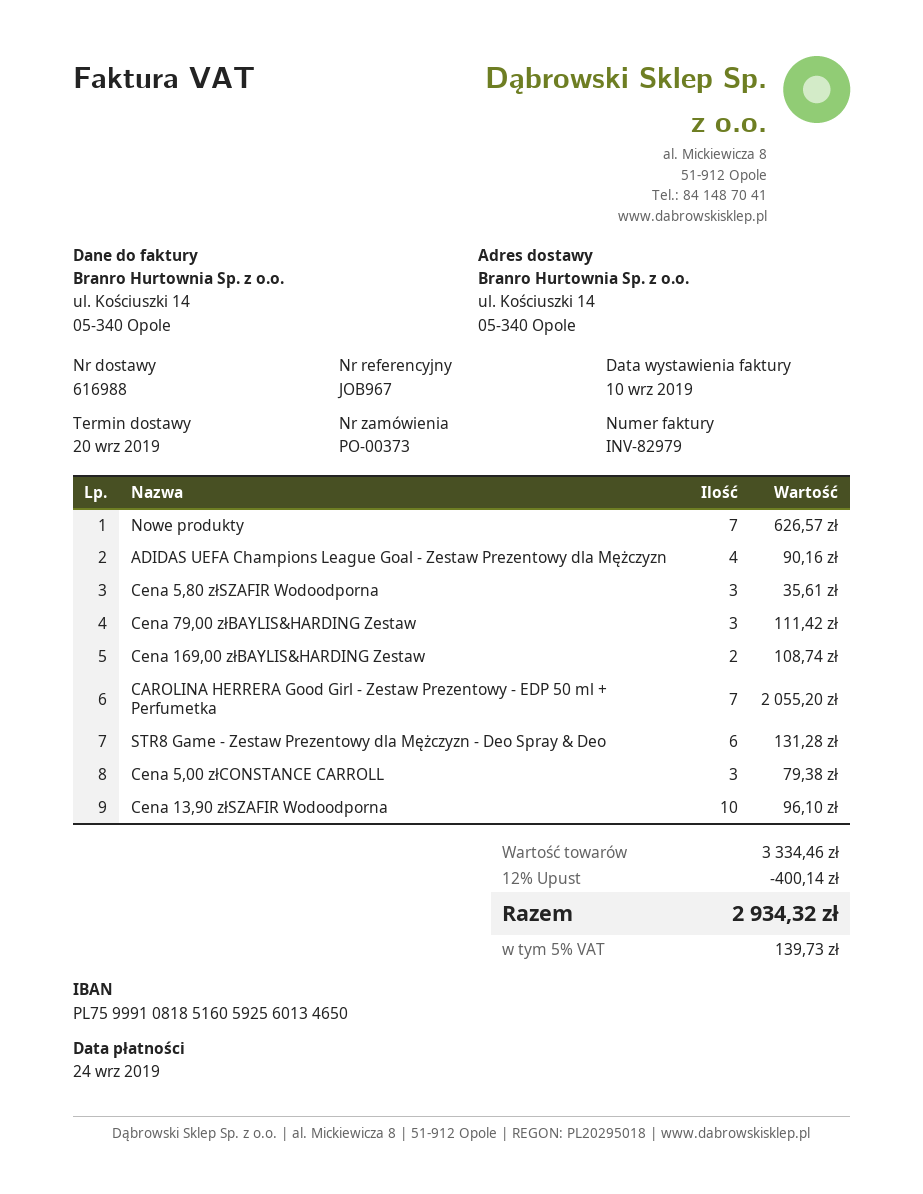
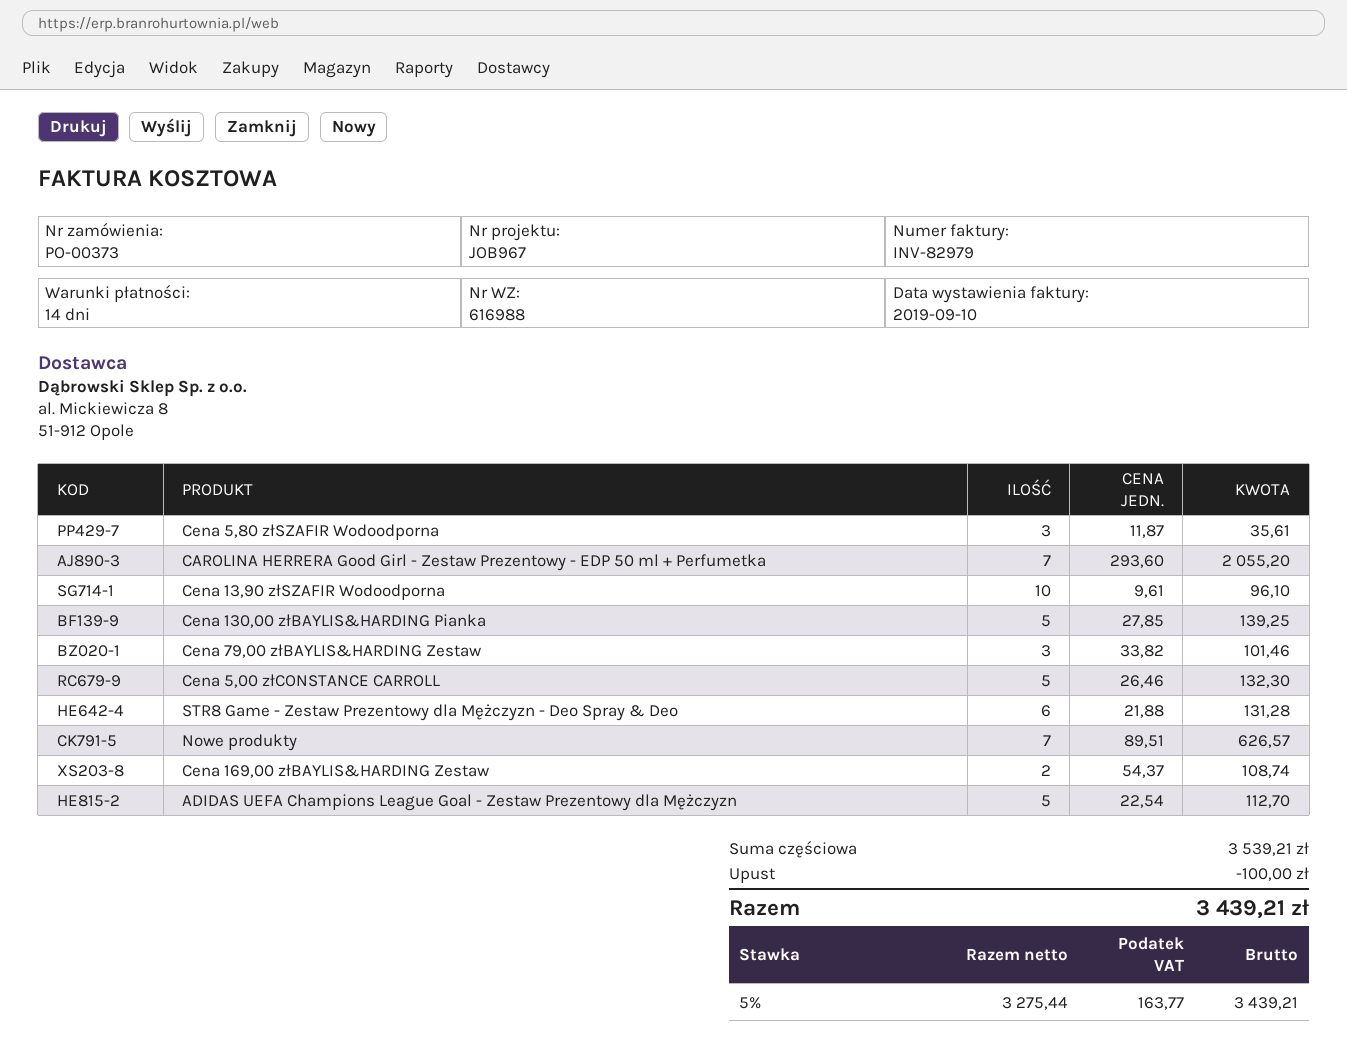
ADIDAS UEFA Champions League Goal - Zestaw Prezentowy dla Mężczyzn: 4 for 90.16 -> 5 for 112.70
Cena 79,00 złBAYLIS&HARDING Zestaw: 3 for 111.42 -> 3 for 101.46
Cena 5,00 złCONSTANCE CARROLL: 3 for 79.38 -> 5 for 132.30
Cena 130,00 złBAYLIS&HARDING Pianka: none -> 5 for 139.25
subtotal: 3334.46 -> 3539.21
discount: 400.14 -> 100.00
tax: 5% = 139.73 -> 5% = 163.77
total: 2934.32 -> 3439.21

